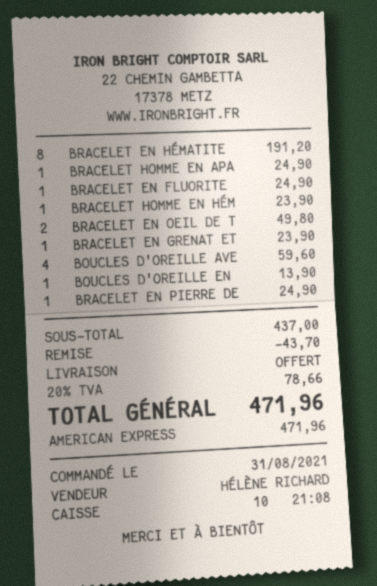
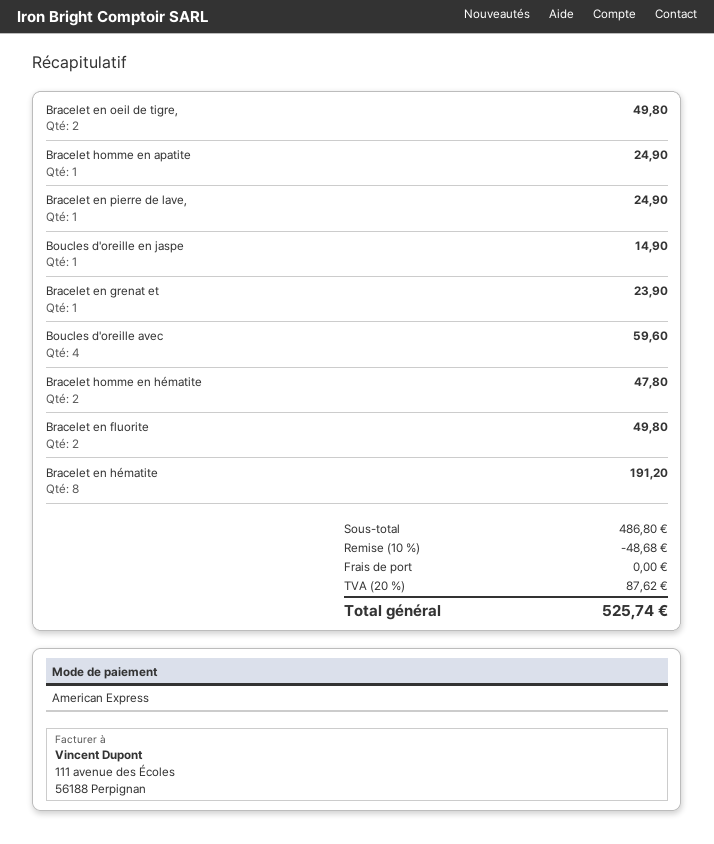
BRACELET EN FLUORITE: 1 for 24.90 -> 2 for 49.80
BRACELET HOMME EN HÉM: 1 for 23.90 -> 2 for 47.80
BOUCLES D'OREILLE EN: 1 for 13.90 -> 1 for 14.90
subtotal: 437.00 -> 486.80
discount: 43.70 -> 48.68
tax: 20% = 78.66 -> 20% = 87.62
total: 471.96 -> 525.74

